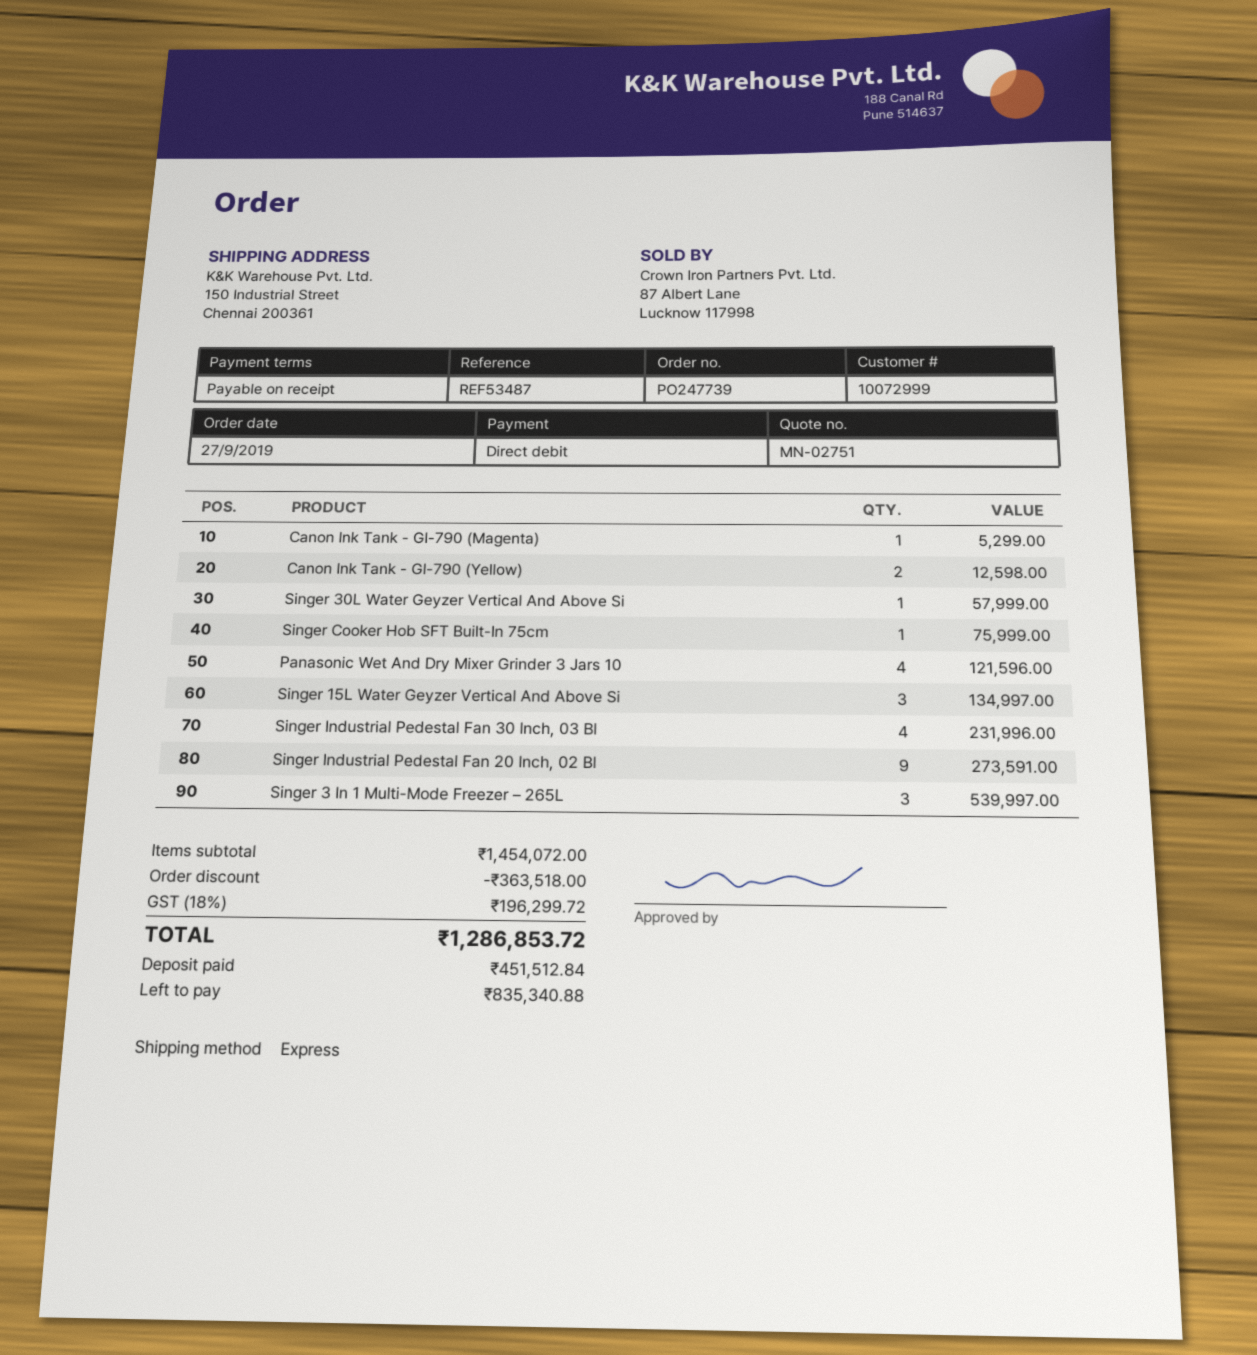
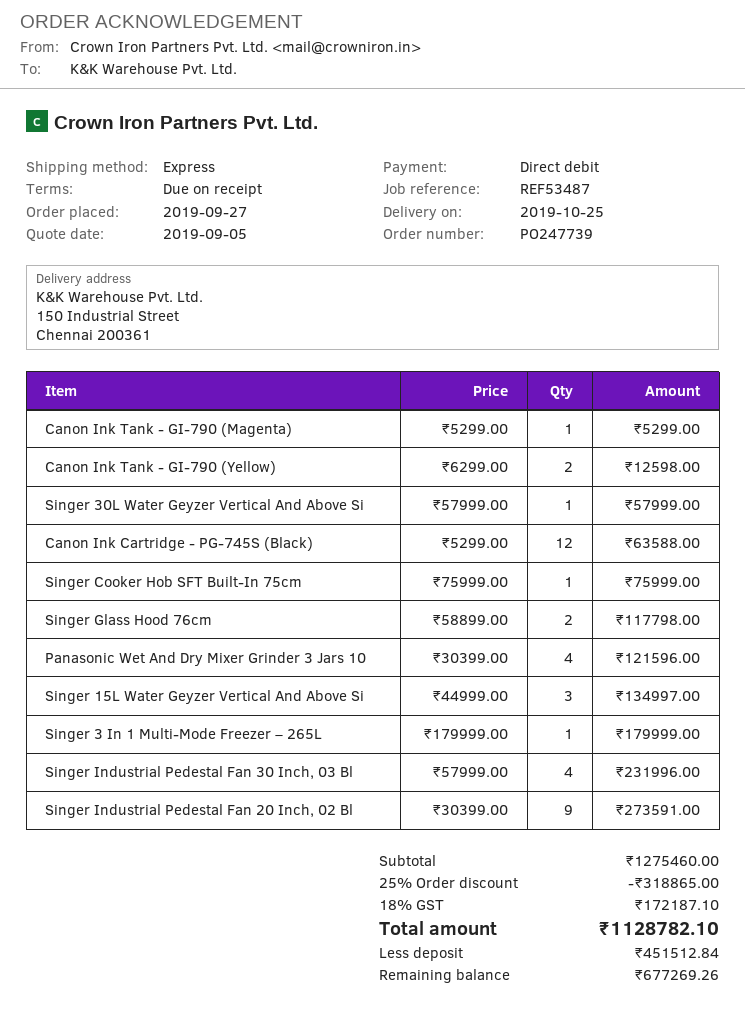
Singer 3 In 1 Multi-Mode Freezer – 265L: 3 for 539997.00 -> 1 for 179999.00
Canon Ink Cartridge - PG-745S (Black): none -> 12 for 63588.00
Singer Glass Hood 76cm: none -> 2 for 117798.00
subtotal: 1454072.00 -> 1275460.00
discount: 363518.00 -> 318865.00
tax: 18% = 196299.72 -> 18% = 172187.10
total: 1286853.72 -> 1128782.10
balance: 835340.88 -> 677269.26

